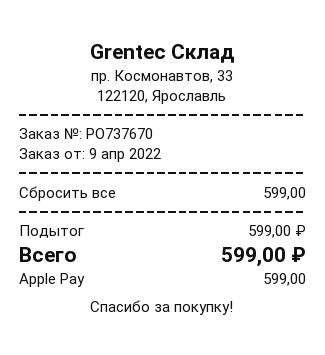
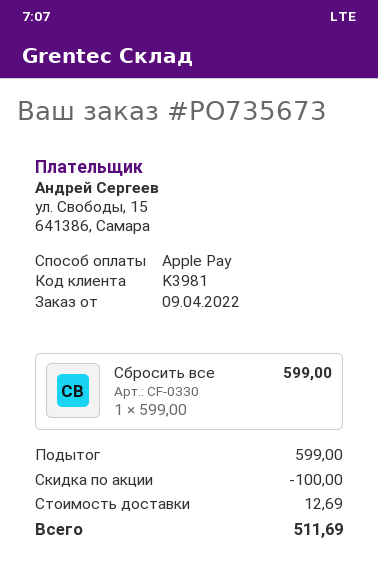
order number: PO737670 -> PO735673
discount: none -> 100.00
shipping: none -> 12.69
total: 599.00 -> 511.69

